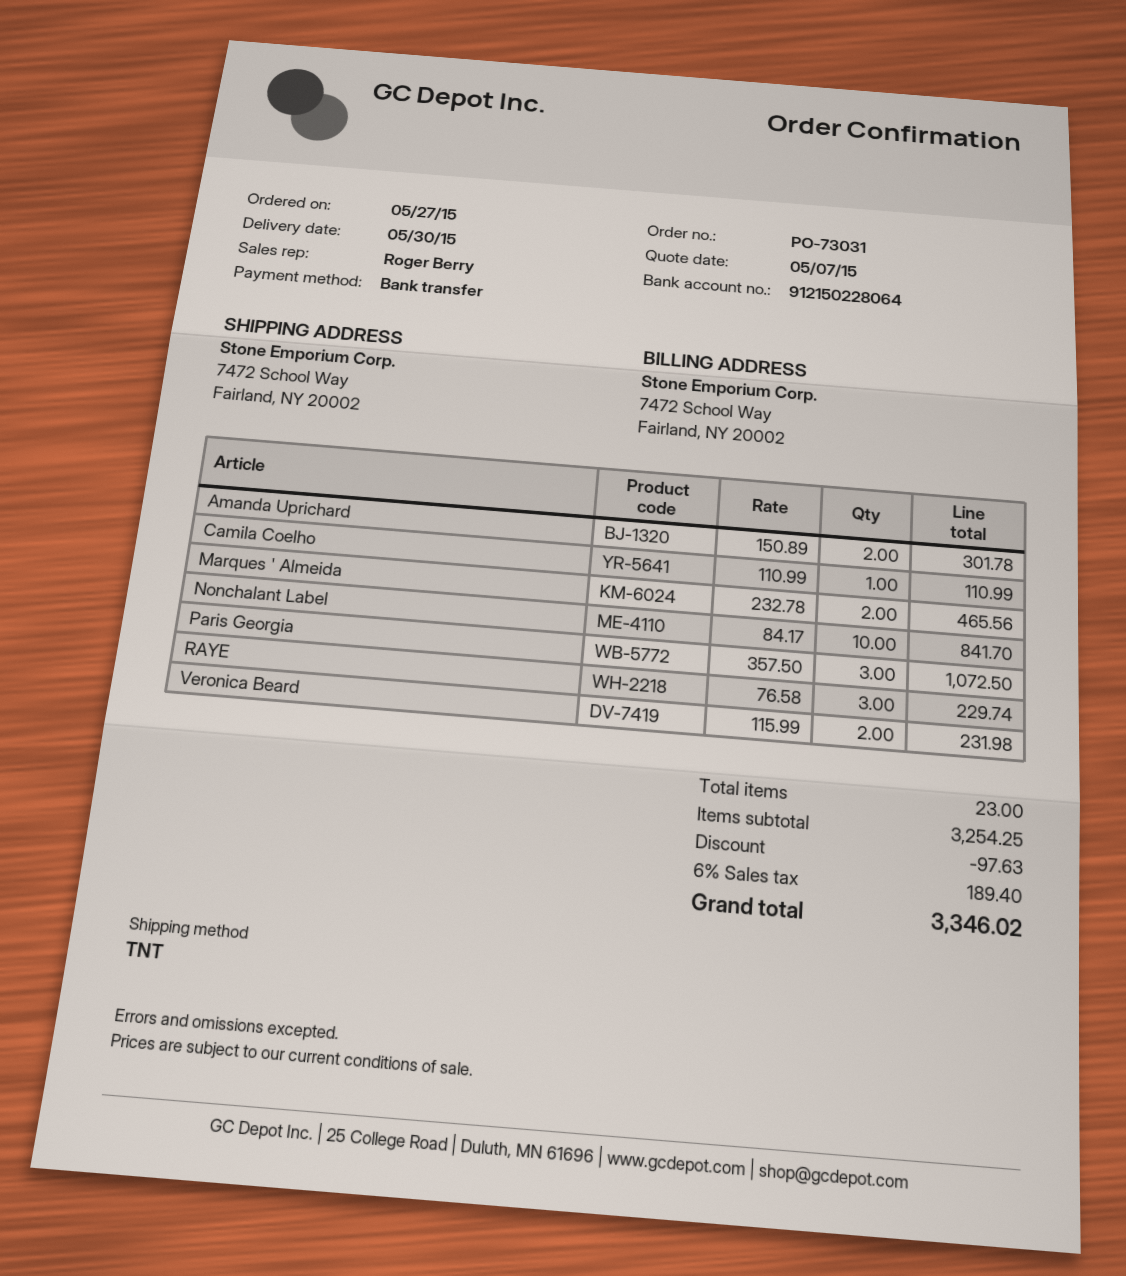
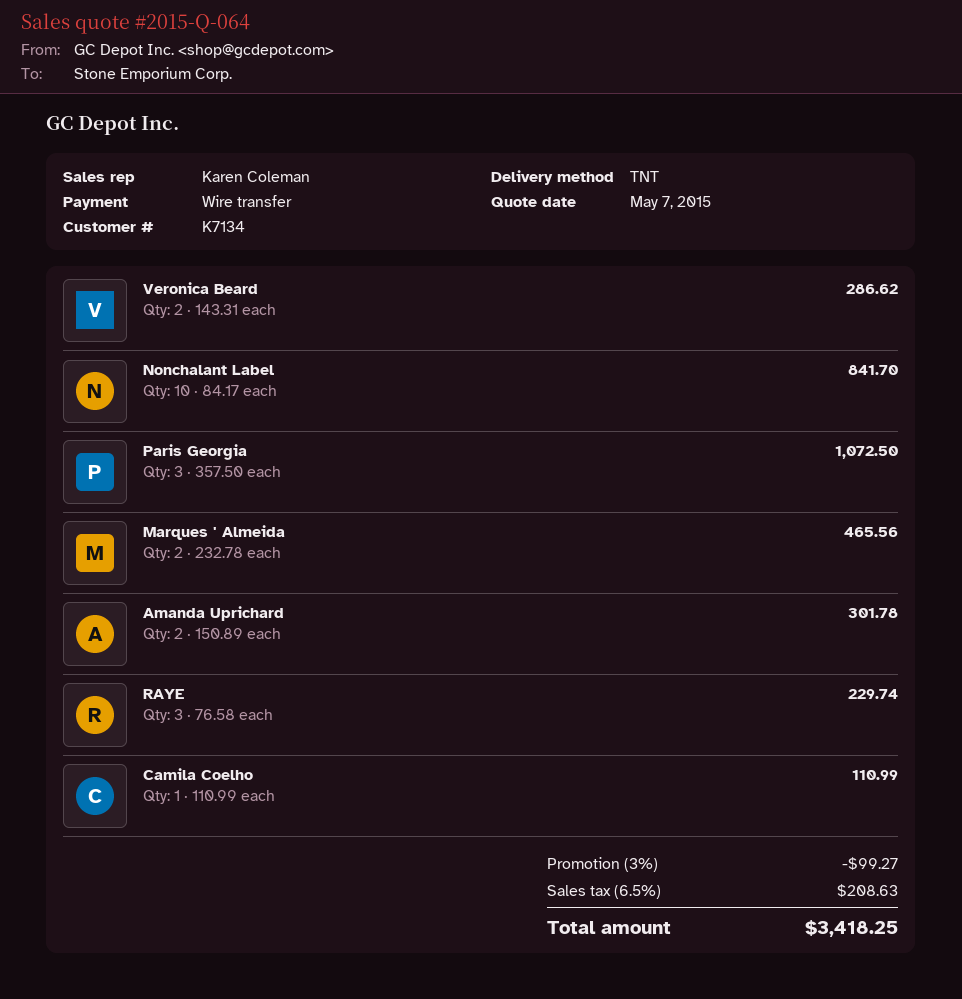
sales rep: Roger Berry -> Karen Coleman
Veronica Beard: 2 x 115.99 = 231.98 -> 2 x 143.31 = 286.62
discount: 97.63 -> 99.27
tax: 6% = 189.40 -> 6.5% = 208.63
total: 3346.02 -> 3418.25

